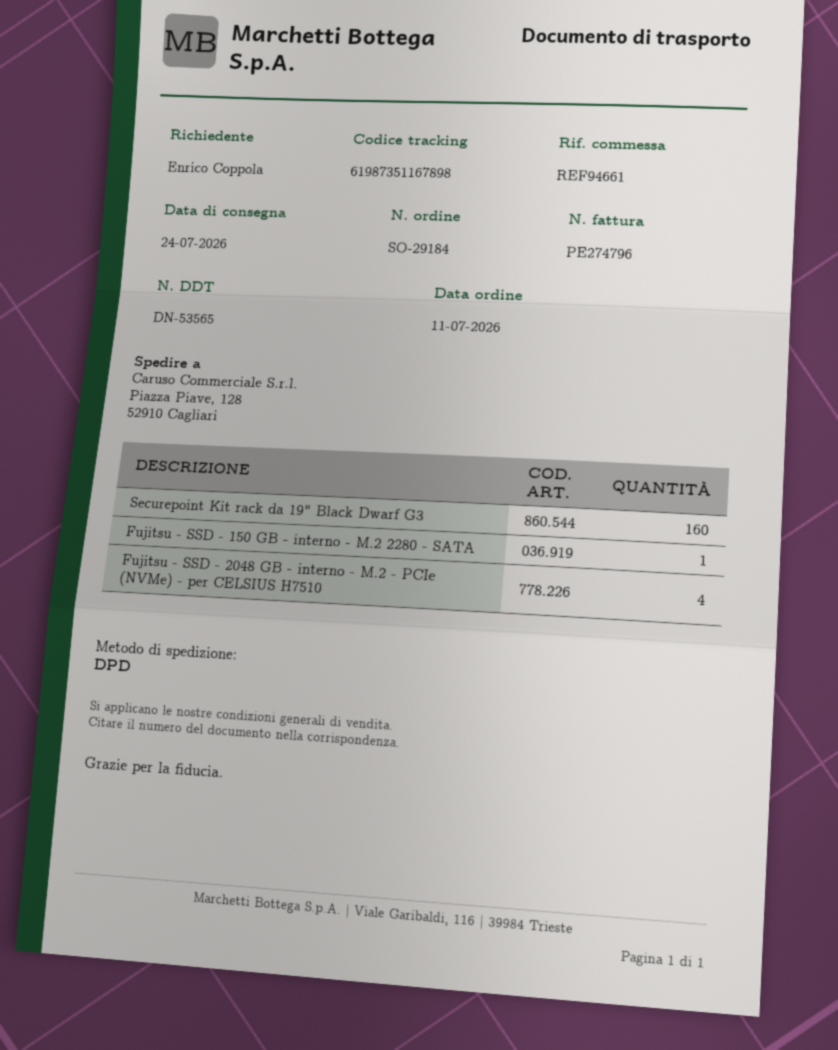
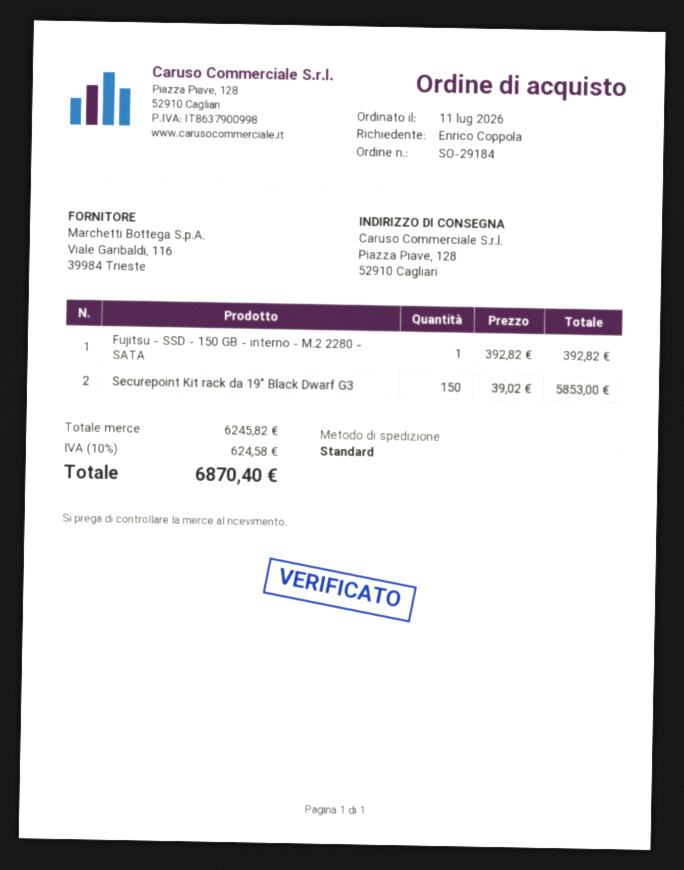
shipping method: DPD -> standard
Securepoint Kit rack da 19" Black Dwarf G3: 160 -> 150
Fujitsu - SSD - 2048 GB - interno - M.2 - PCIe (NVMe) - per CELSIUS H7510: 4 -> none

